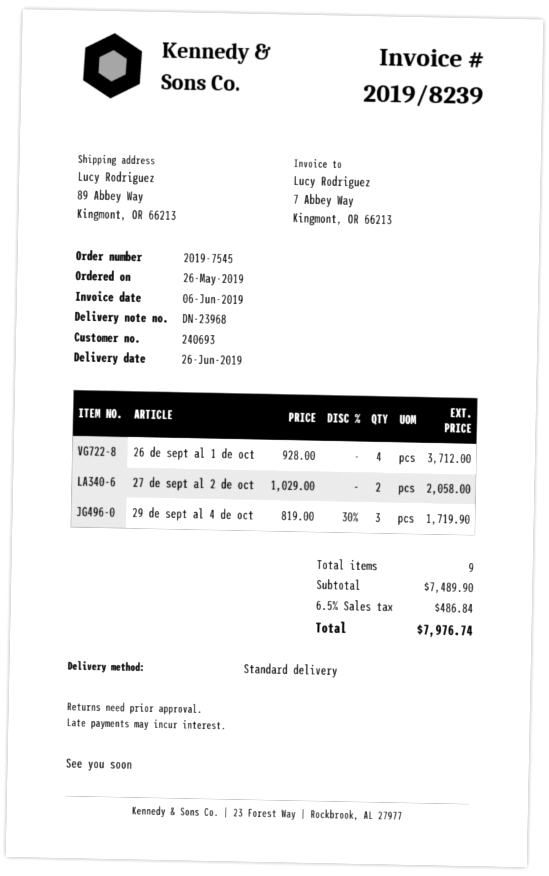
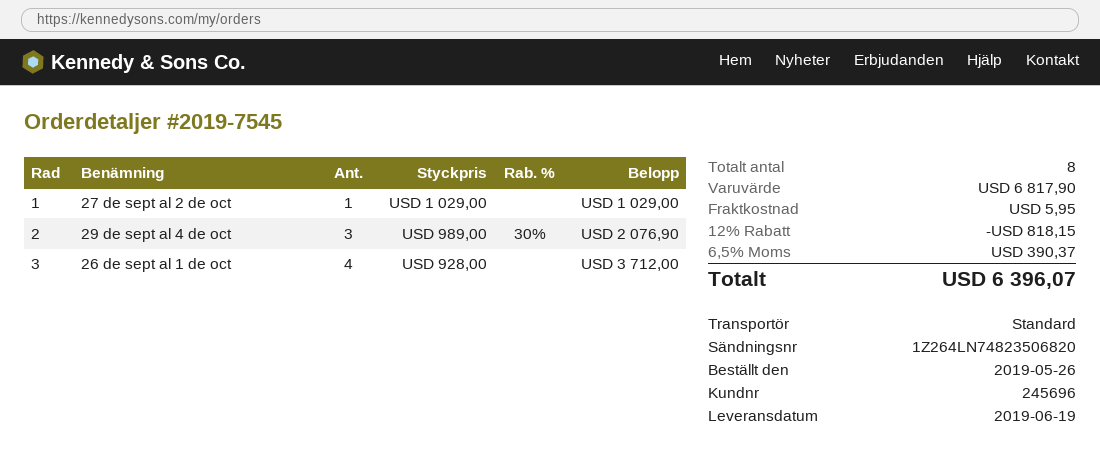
delivery date: 2019-06-26 -> 2019-06-19
customer number: 240693 -> 245696
27 de sept al 2 de oct: 2 x 1029.00 = 2058.00 -> 1 x 1029.00 = 1029.00
29 de sept al 4 de oct: 3 x 819.00 - 30% = 1719.90 -> 3 x 989.00 - 30% = 2076.90
total quantity: 9 -> 8
subtotal: 7489.90 -> 6817.90
discount: none -> 12% = 818.15
shipping: none -> 5.95
tax: 6.5% = 486.84 -> 6.5% = 390.37
total: 7976.74 -> 6396.07

